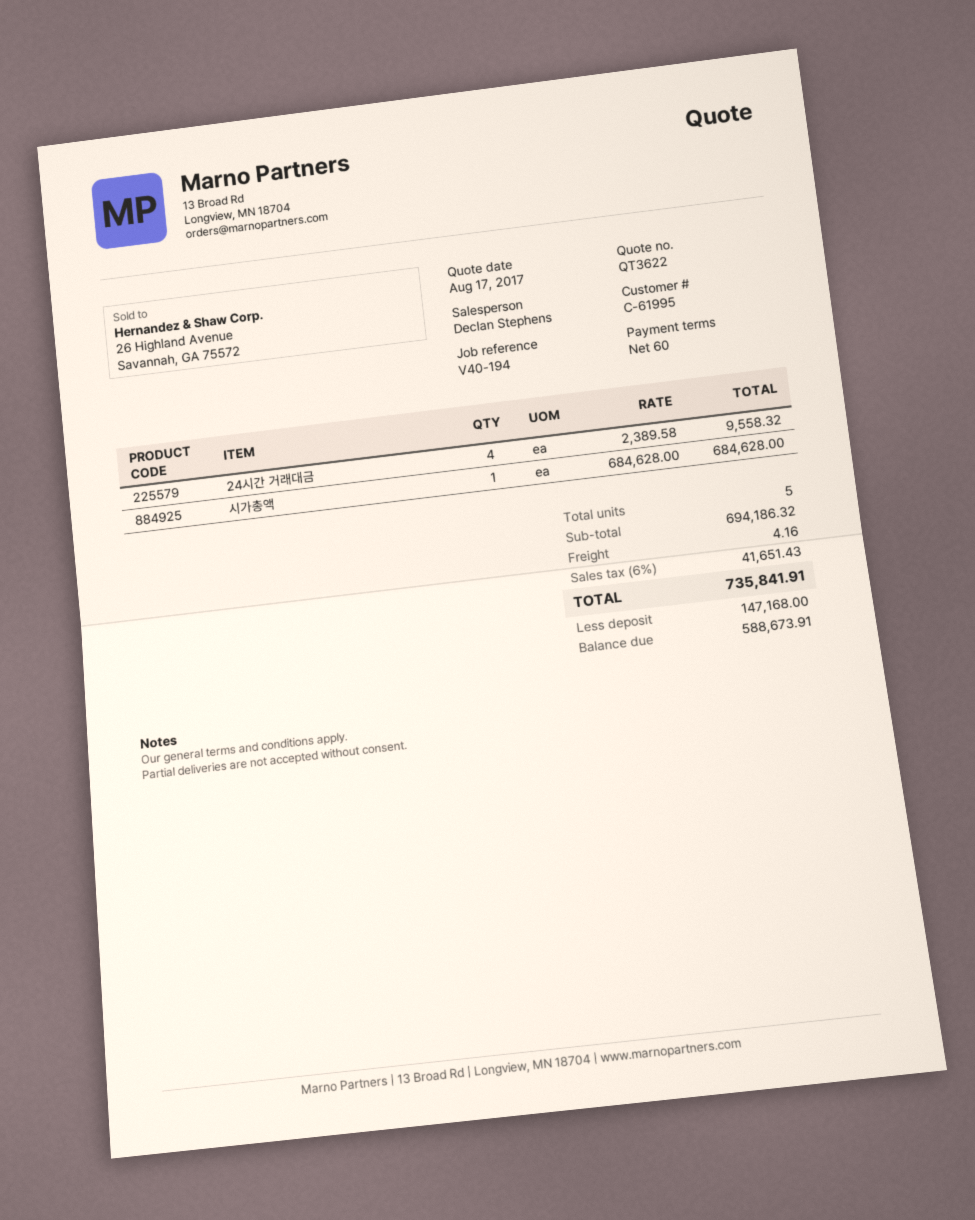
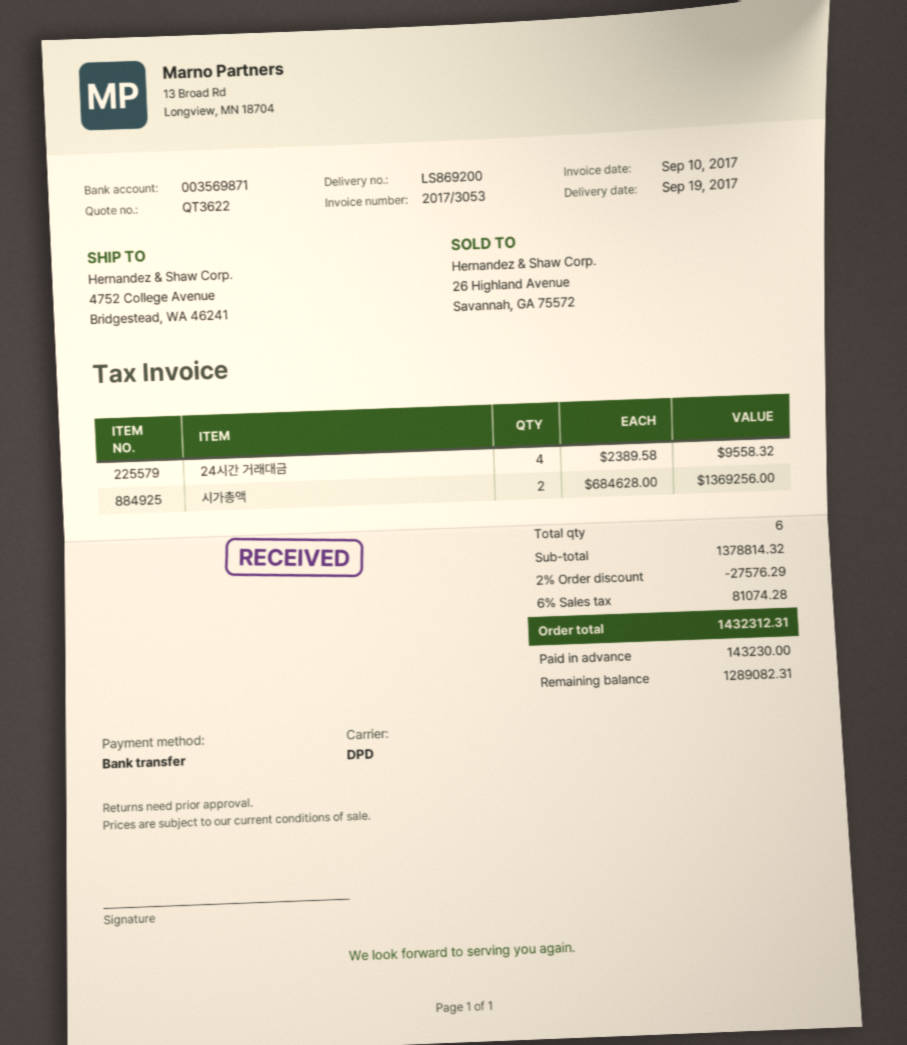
시가총액: 1 x 684628.00 = 684628.00 -> 2 x 684628.00 = 1369256.00
total quantity: 5 -> 6
subtotal: 694186.32 -> 1378814.32
discount: none -> 2% = 27576.29
shipping: 4.16 -> none
tax: 6% = 41651.43 -> 6% = 81074.28
total: 735841.91 -> 1432312.31
deposit: 147168.00 -> 143230.00
balance: 588673.91 -> 1289082.31

